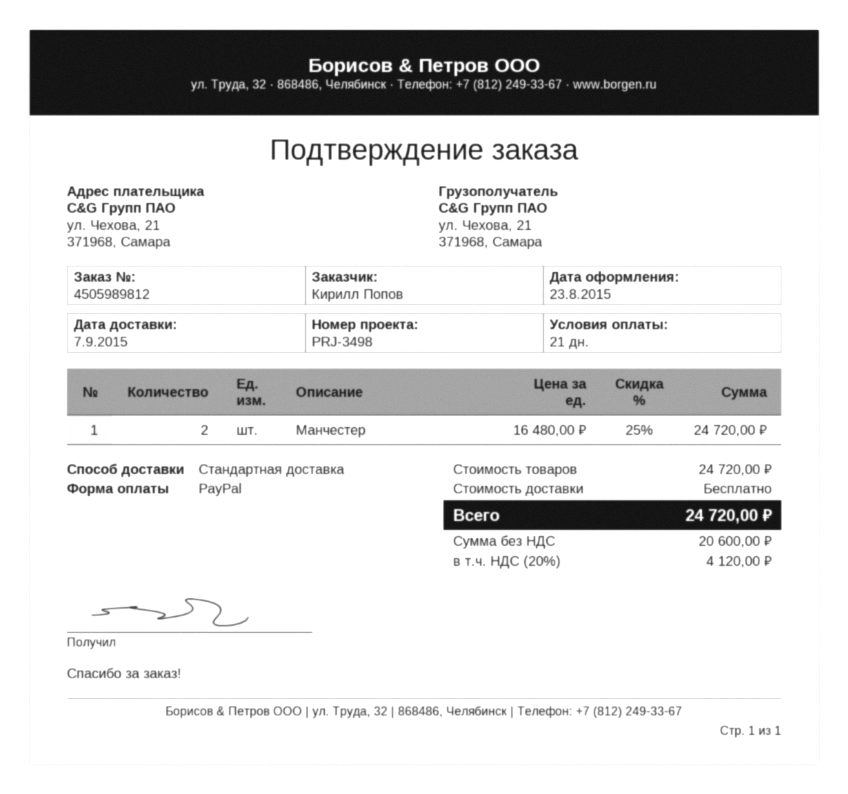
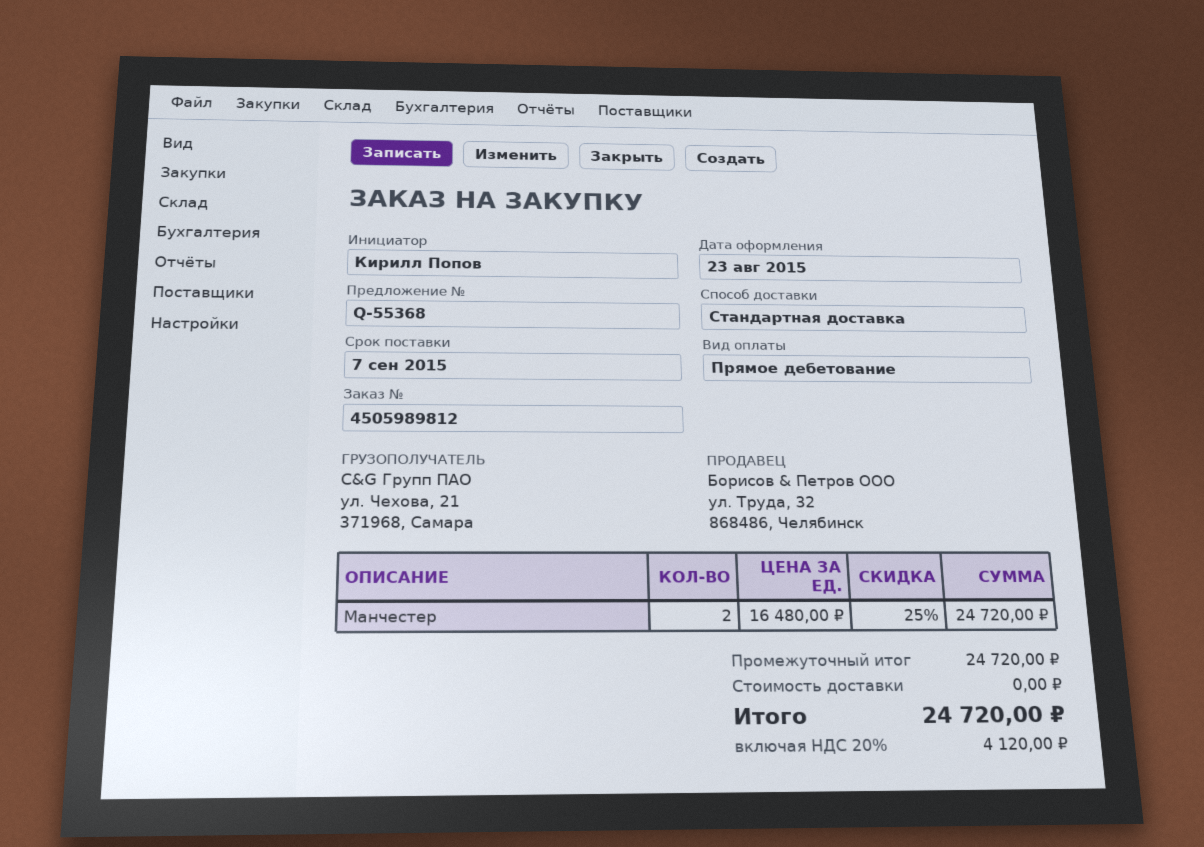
payment method: PayPal -> direct debit

